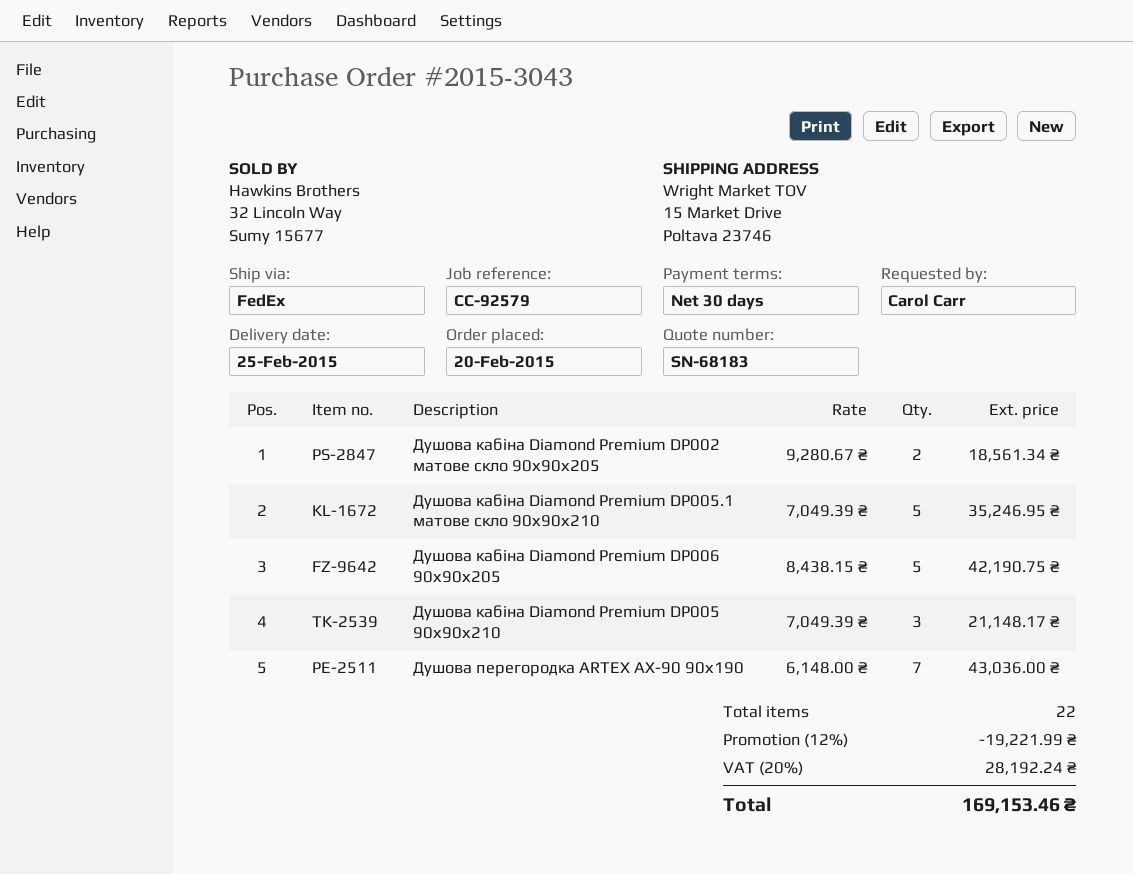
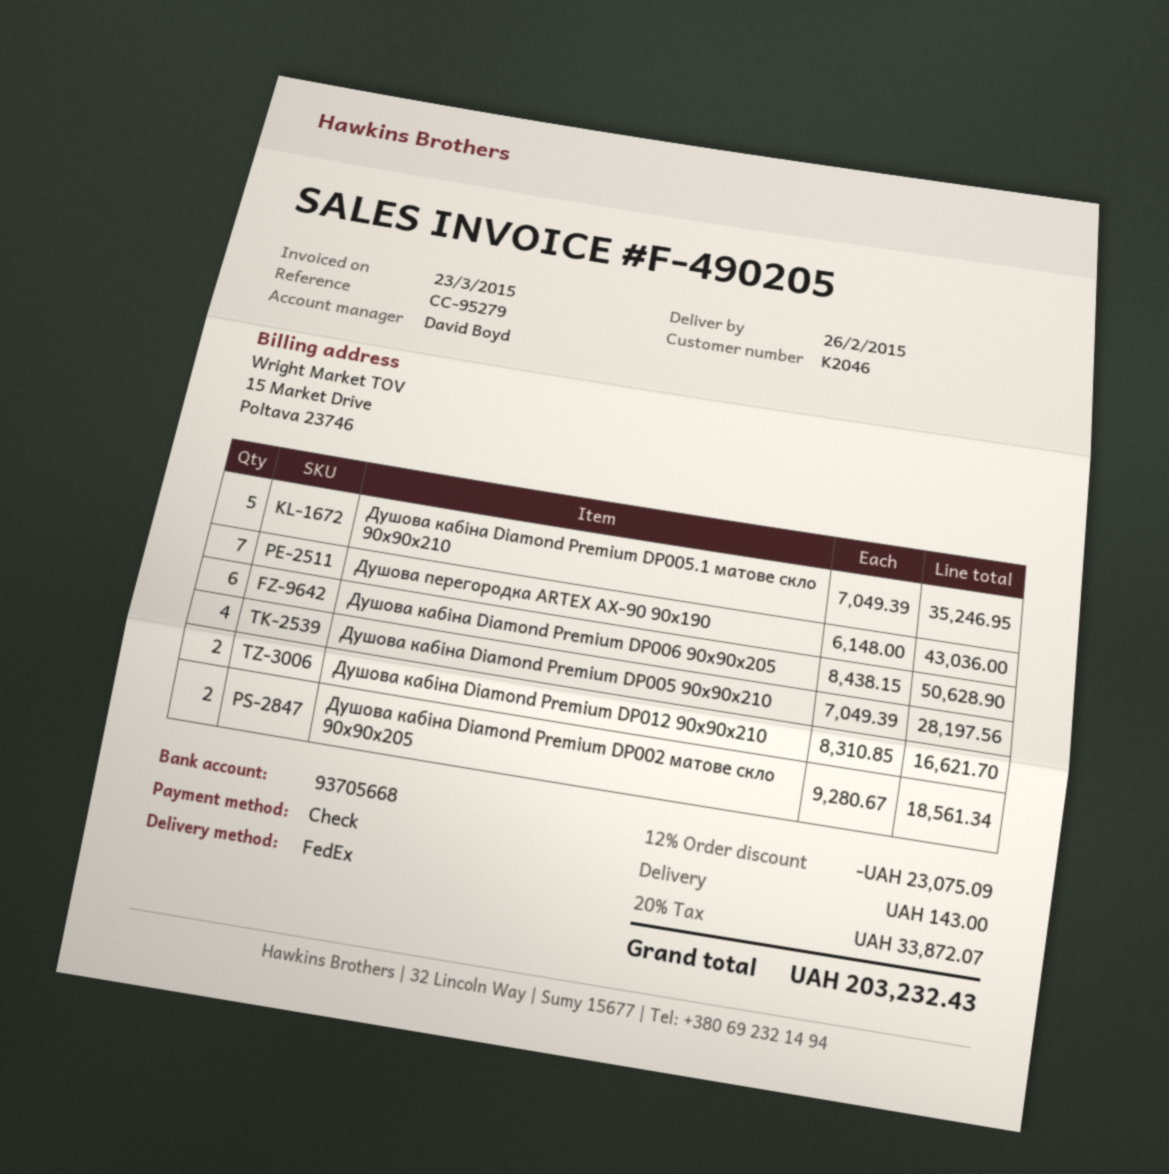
delivery date: 2015-02-25 -> 2015-02-26
reference: CC-92579 -> CC-95279
Душова кабіна Diamond Premium DP006 90х90х205: 5 x 8438.15 = 42190.75 -> 6 x 8438.15 = 50628.90
Душова кабіна Diamond Premium DP005 90х90х210: 3 x 7049.39 = 21148.17 -> 4 x 7049.39 = 28197.56
Душова кабіна Diamond Premium DP012 90х90х210: none -> 2 x 8310.85 = 16621.70
discount: 12% = 19221.99 -> 12% = 23075.09
shipping: none -> 143.00
tax: 20% = 28192.24 -> 20% = 33872.07
total: 169153.46 -> 203232.43

